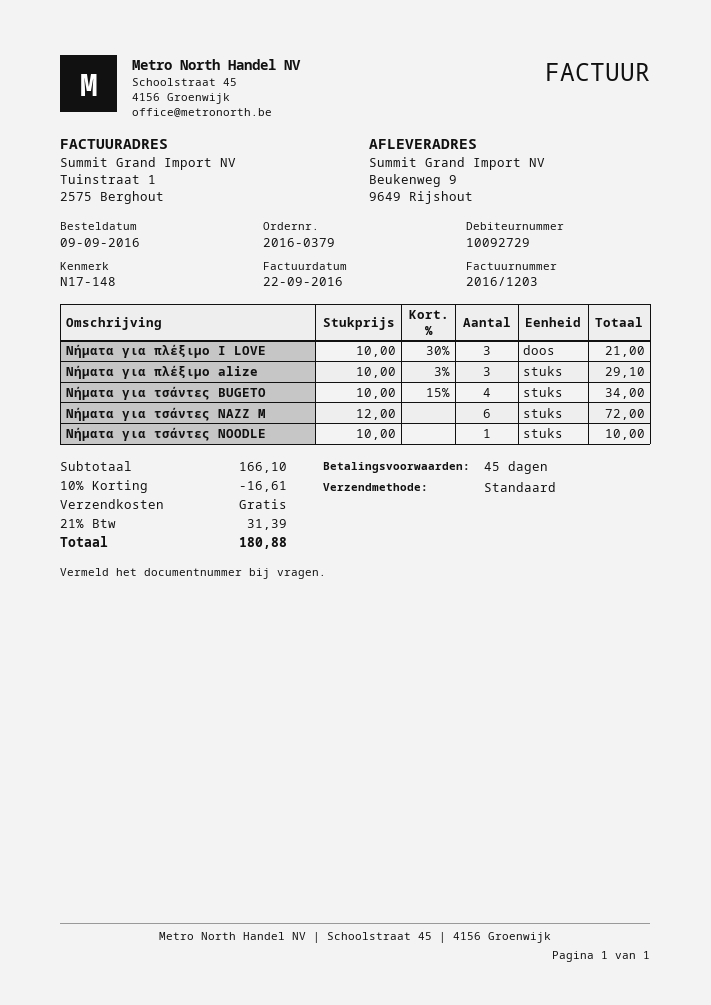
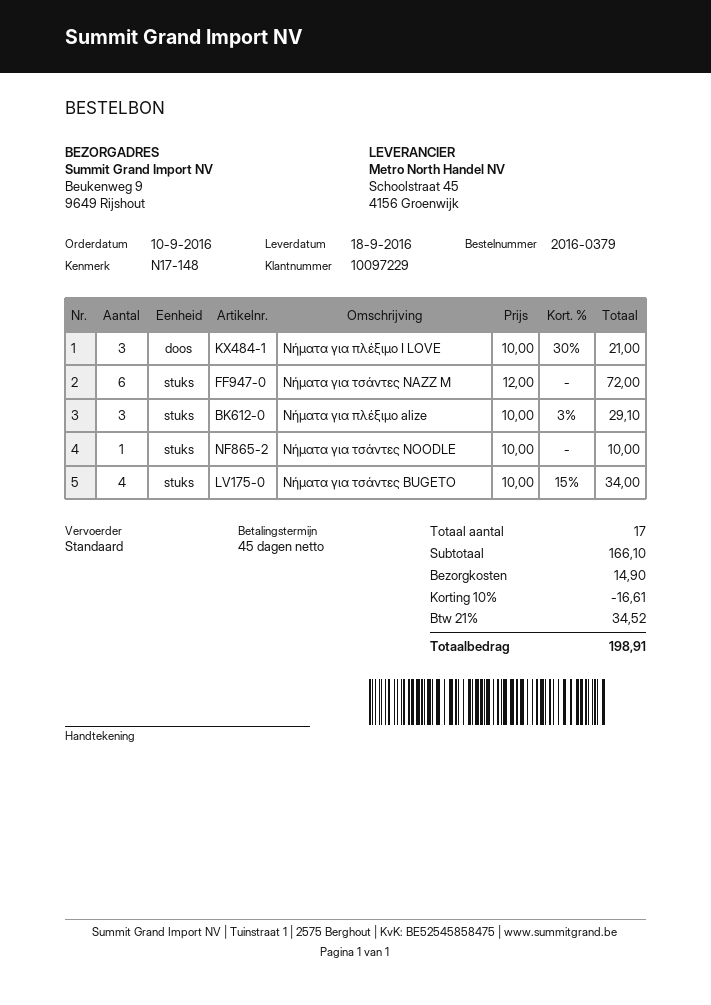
order date: 2016-09-09 -> 2016-09-10
customer number: 10092729 -> 10097229
shipping: 0.00 -> 14.90
tax: 21% = 31.39 -> 21% = 34.52
total: 180.88 -> 198.91

